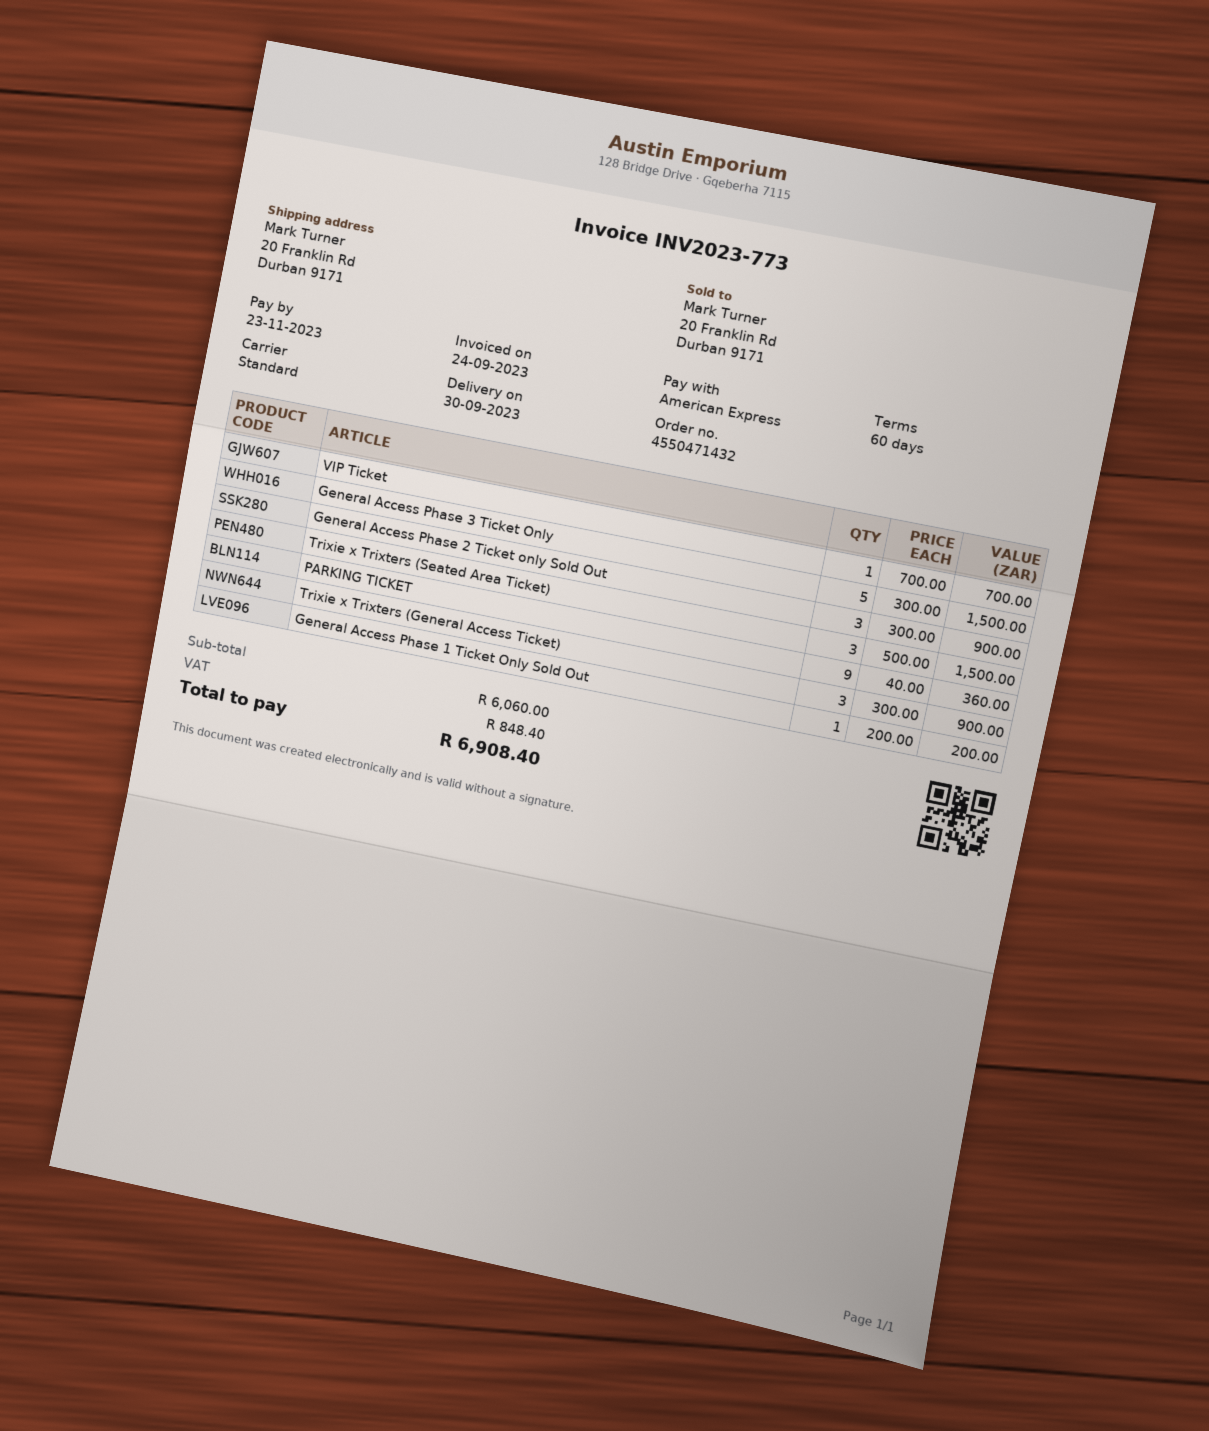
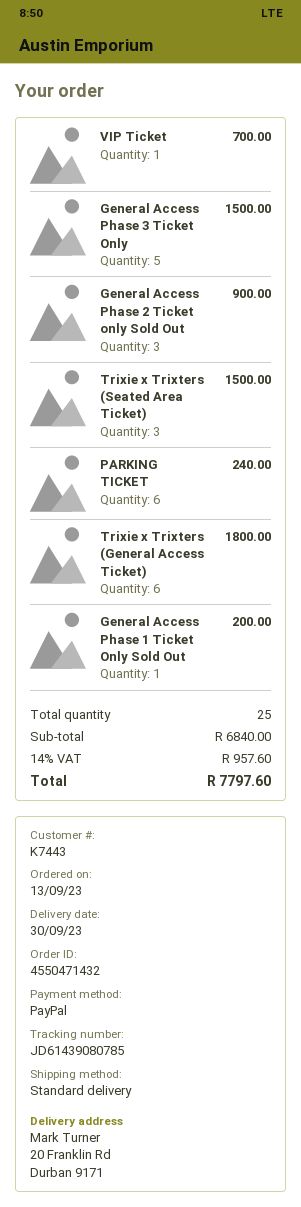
payment method: American Express -> PayPal
PARKING TICKET: 9 for 360.00 -> 6 for 240.00
Trixie x Trixters (General Access Ticket): 3 for 900.00 -> 6 for 1800.00
subtotal: 6060.00 -> 6840.00
tax: 848.40 -> 957.60
total: 6908.40 -> 7797.60

